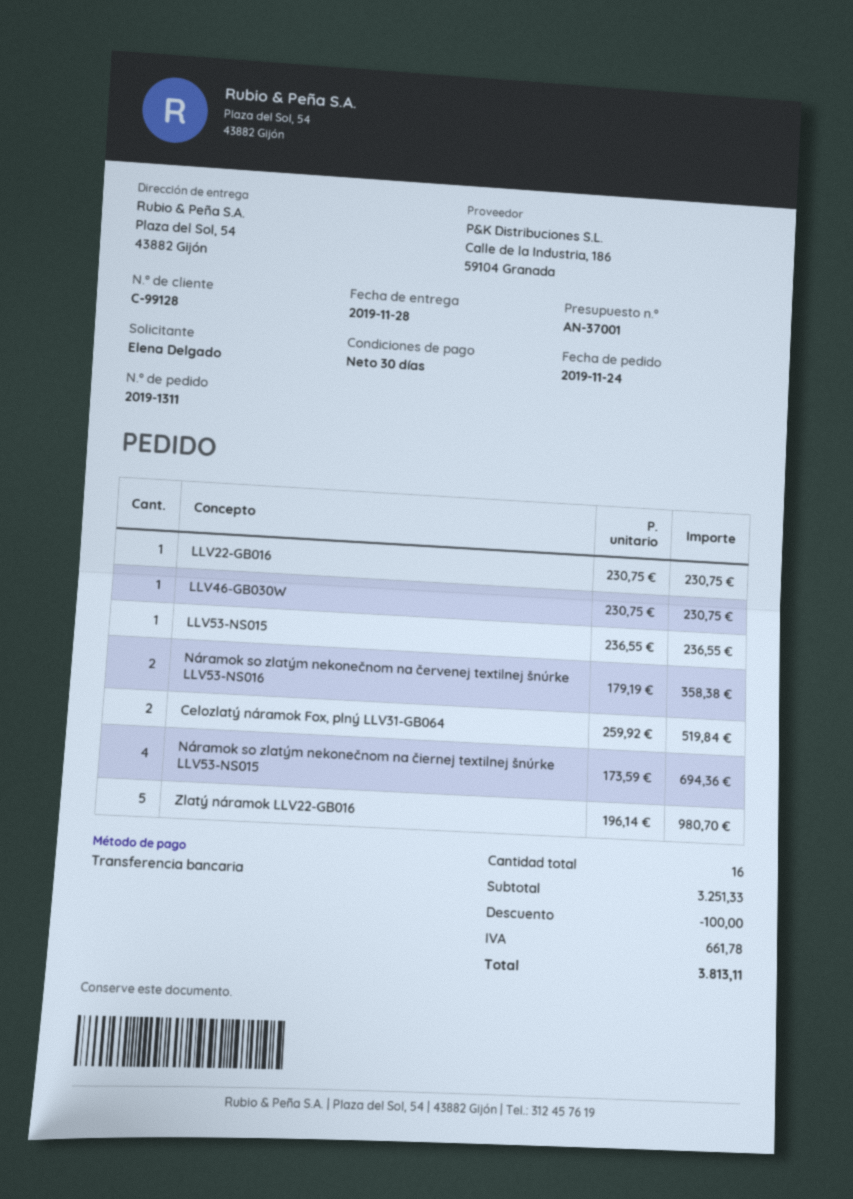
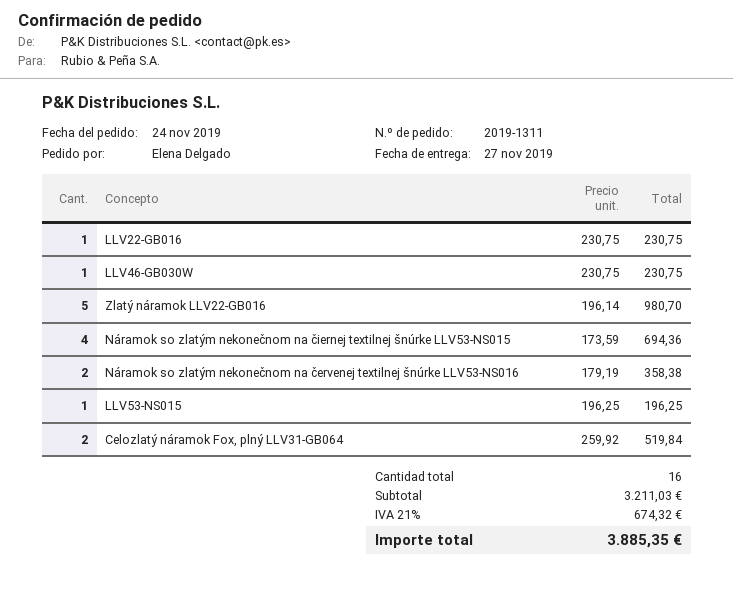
delivery date: 2019-11-28 -> 2019-11-27
LLV53-NS015: 1 x 236.55 = 236.55 -> 1 x 196.25 = 196.25
subtotal: 3251.33 -> 3211.03
discount: 100.00 -> none
tax: 661.78 -> 674.32
total: 3813.11 -> 3885.35

